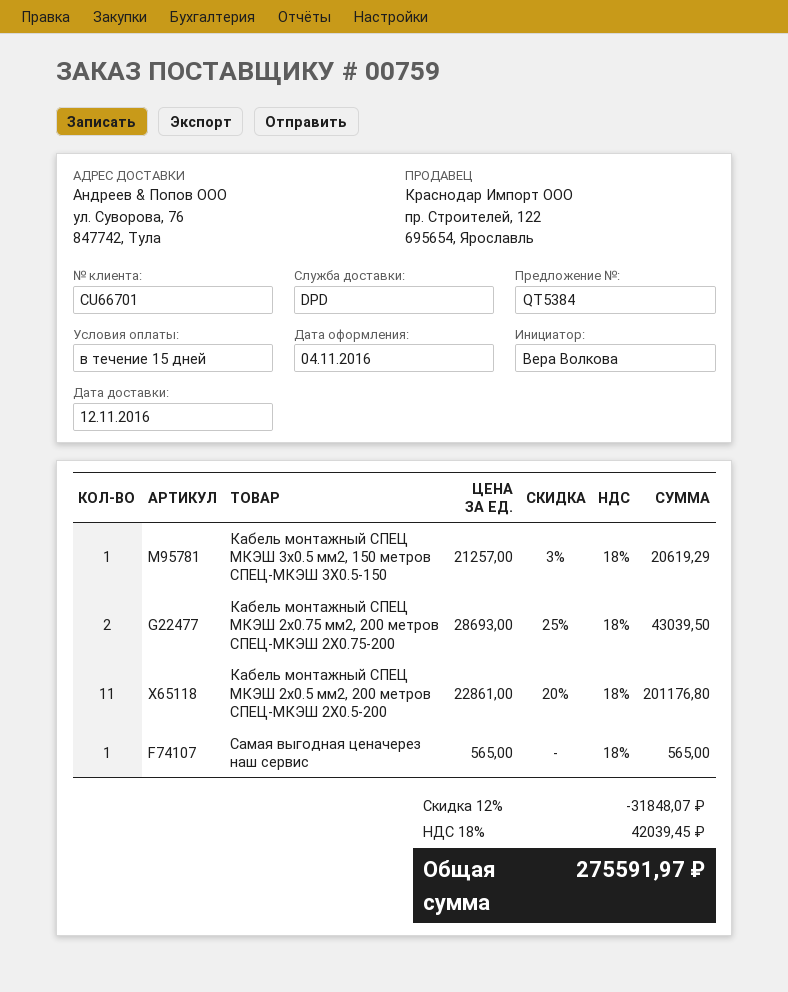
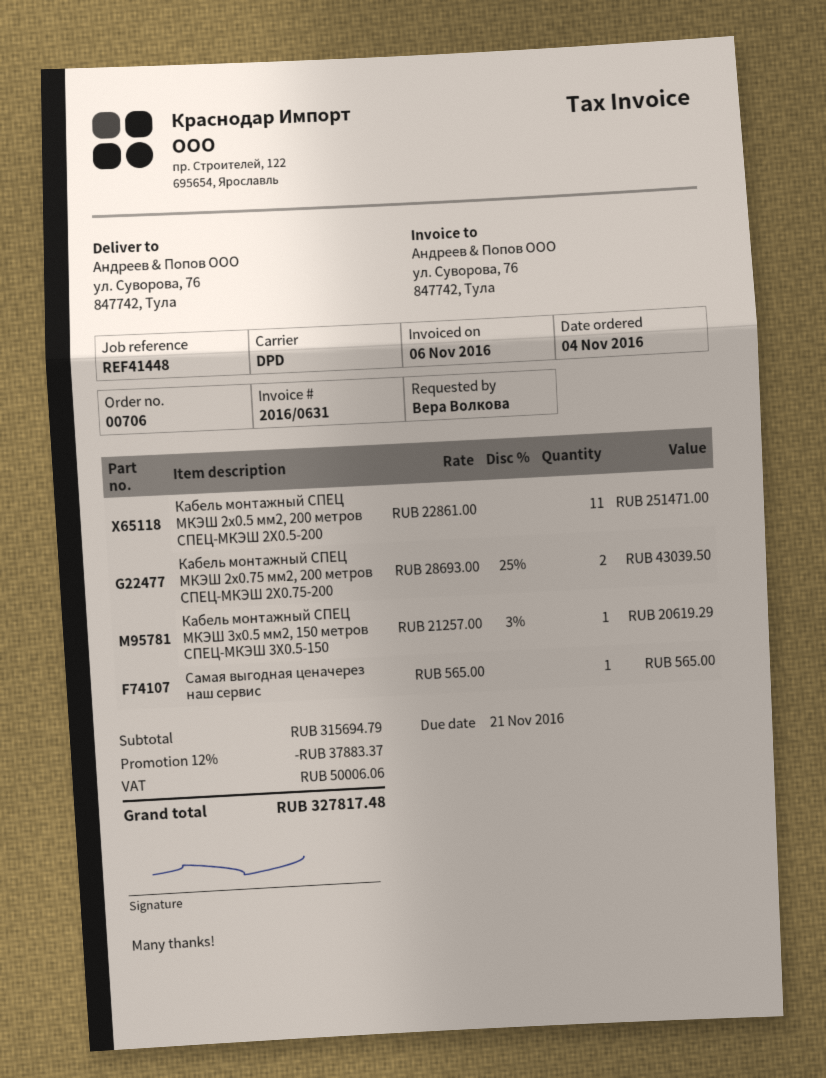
order number: 00759 -> 00706
Кабель монтажный СПЕЦ МКЭШ 2x0.5 мм2, 200 метров СПЕЦ-МКЭШ 2X0.5-200: 11 x 22861.00 - 20% = 201176.80 -> 11 x 22861.00 = 251471.00
discount: 12% = 31848.07 -> 12% = 37883.37
tax: 42039.45 -> 50006.06
total: 275591.97 -> 327817.48

